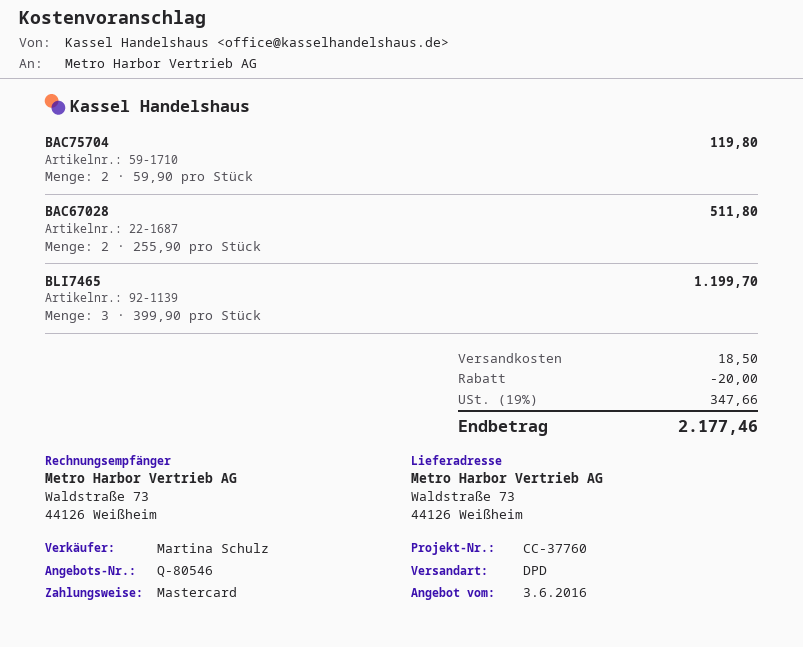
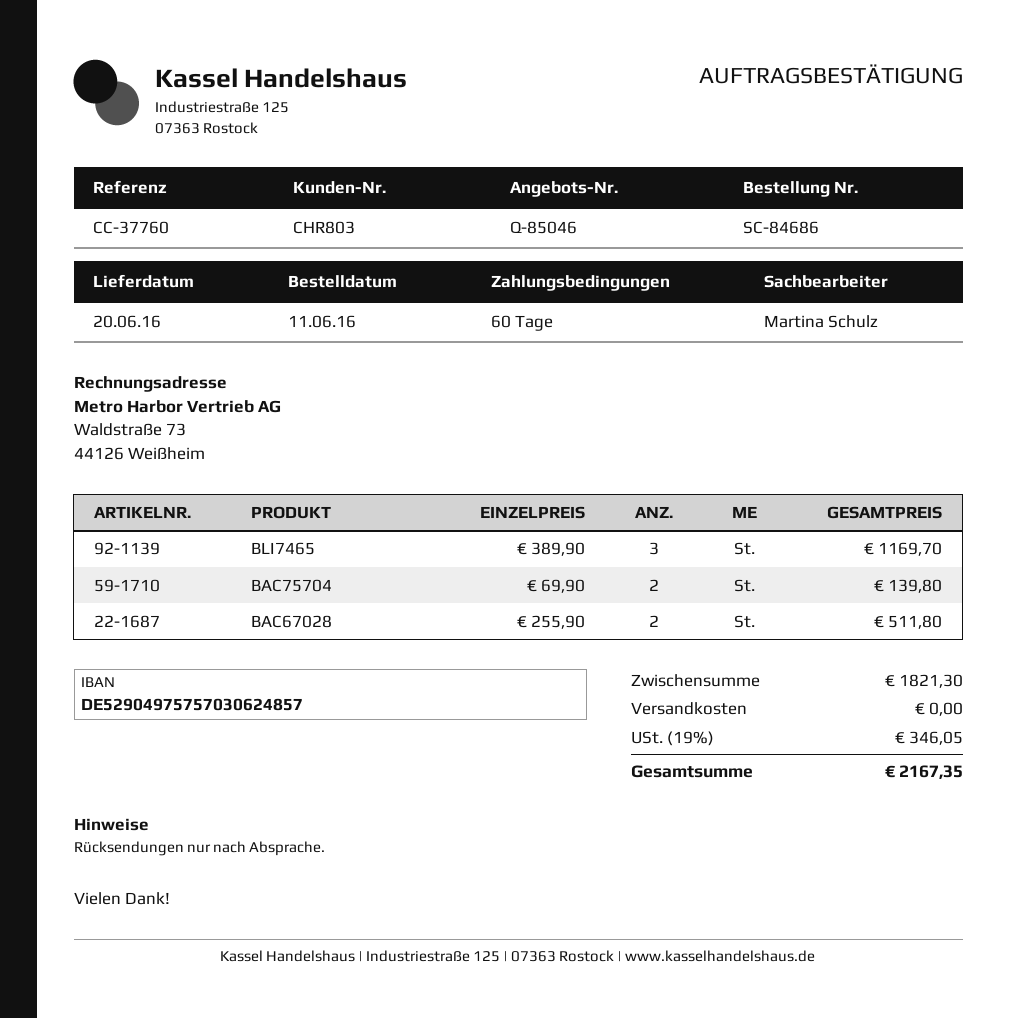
quote number: Q-80546 -> Q-85046
BAC75704: 2 x 59.90 = 119.80 -> 2 x 69.90 = 139.80
BLI7465: 3 x 399.90 = 1199.70 -> 3 x 389.90 = 1169.70
discount: 20.00 -> none
shipping: 18.50 -> 0.00
tax: 19% = 347.66 -> 19% = 346.05
total: 2177.46 -> 2167.35

